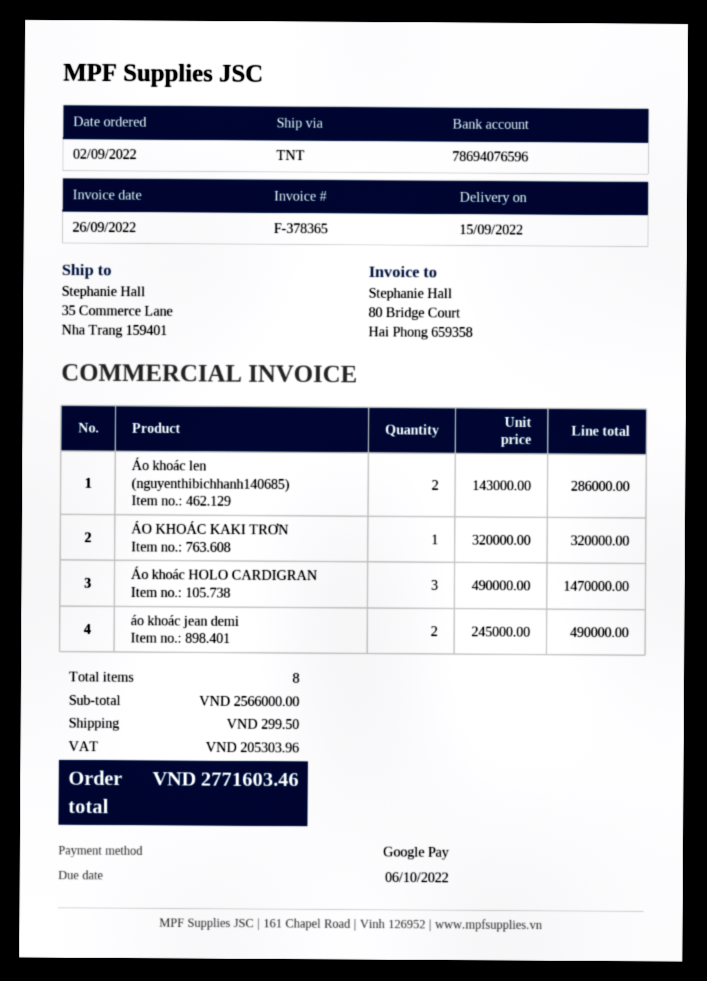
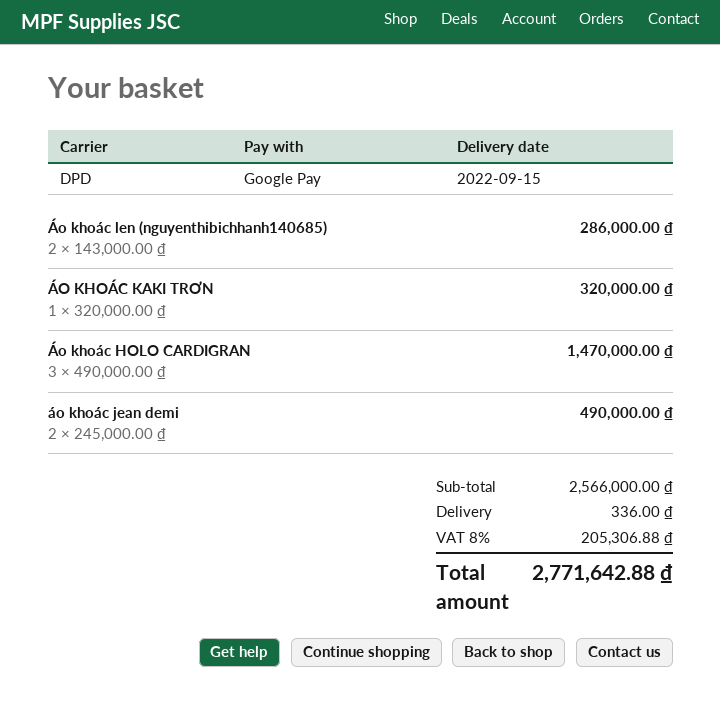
shipping method: TNT -> DPD
shipping: 299.50 -> 336.00
tax: 205303.96 -> 205306.88
total: 2771603.46 -> 2771642.88

